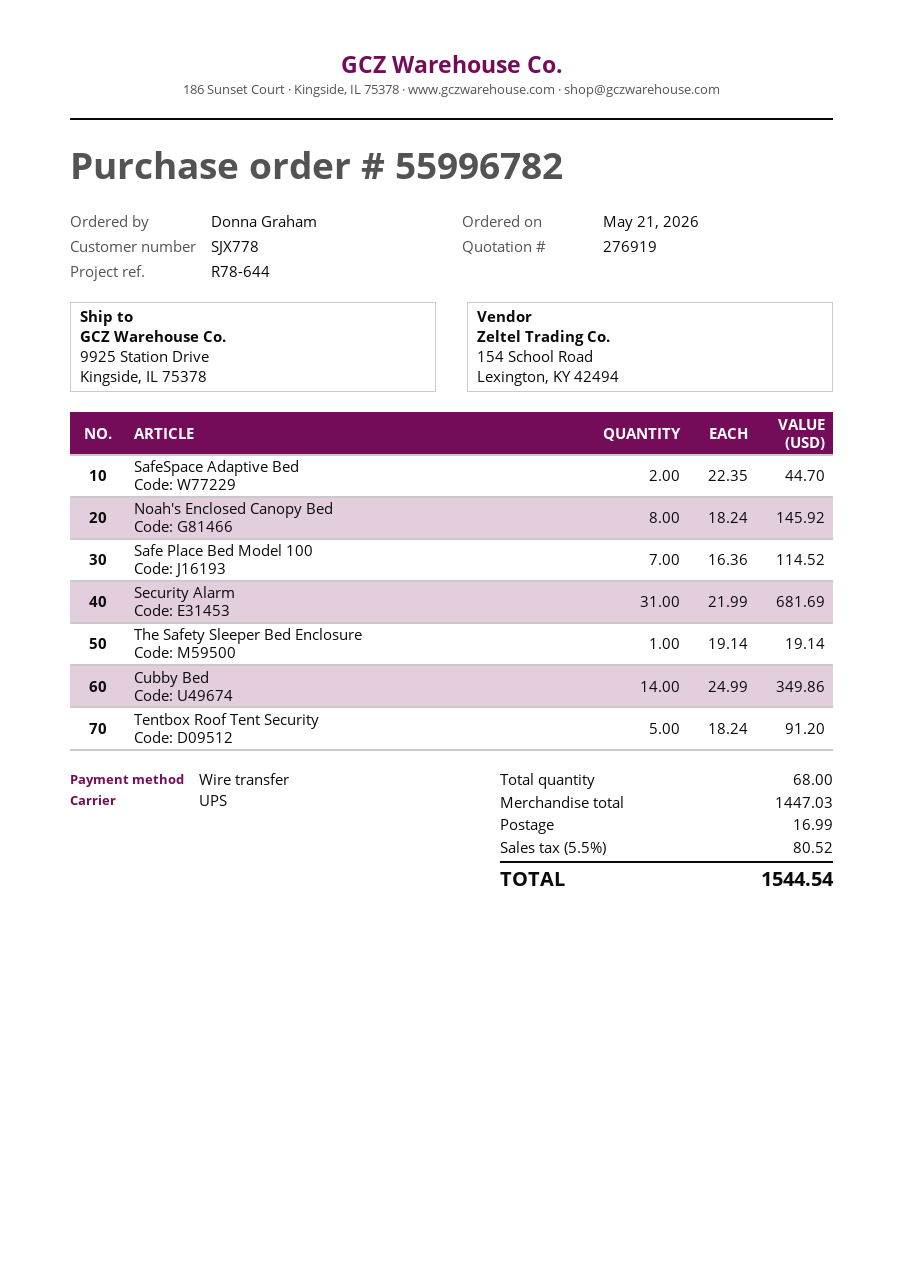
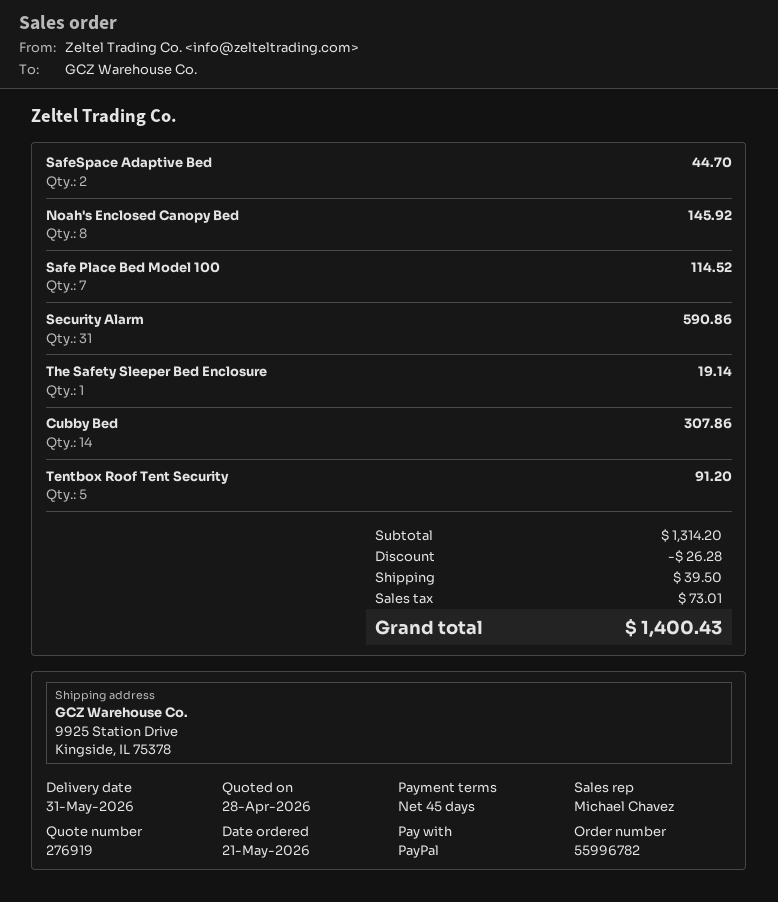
payment method: bank transfer -> PayPal
Security Alarm: 31 for 681.69 -> 31 for 590.86
Cubby Bed: 14 for 349.86 -> 14 for 307.86
subtotal: 1447.03 -> 1314.20
discount: none -> 26.28
shipping: 16.99 -> 39.50
tax: 80.52 -> 73.01
total: 1544.54 -> 1400.43

